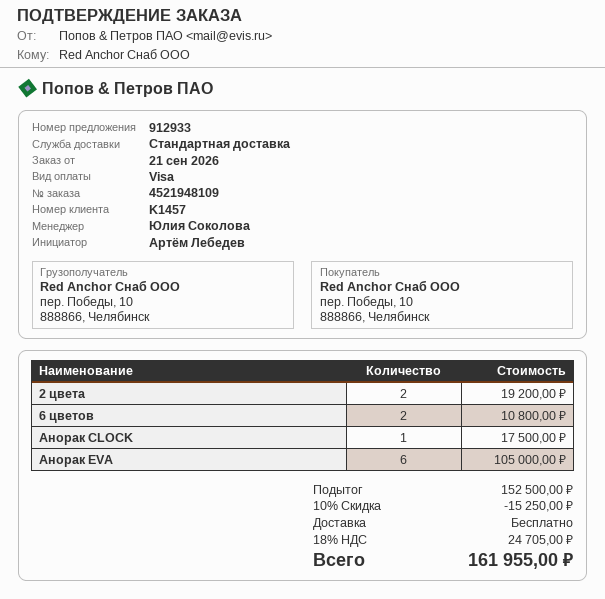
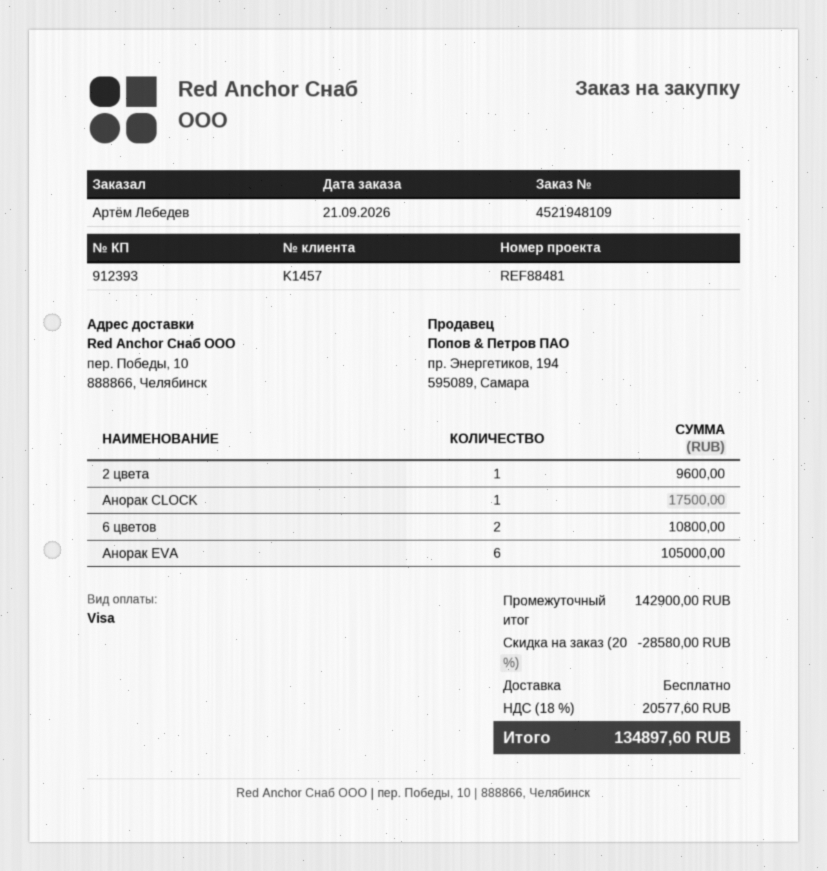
quote number: 912933 -> 912393
2 цвета: 2 for 19200.00 -> 1 for 9600.00
subtotal: 152500.00 -> 142900.00
discount: 10% = 15250.00 -> 20% = 28580.00
tax: 18% = 24705.00 -> 18% = 20577.60
total: 161955.00 -> 134897.60

